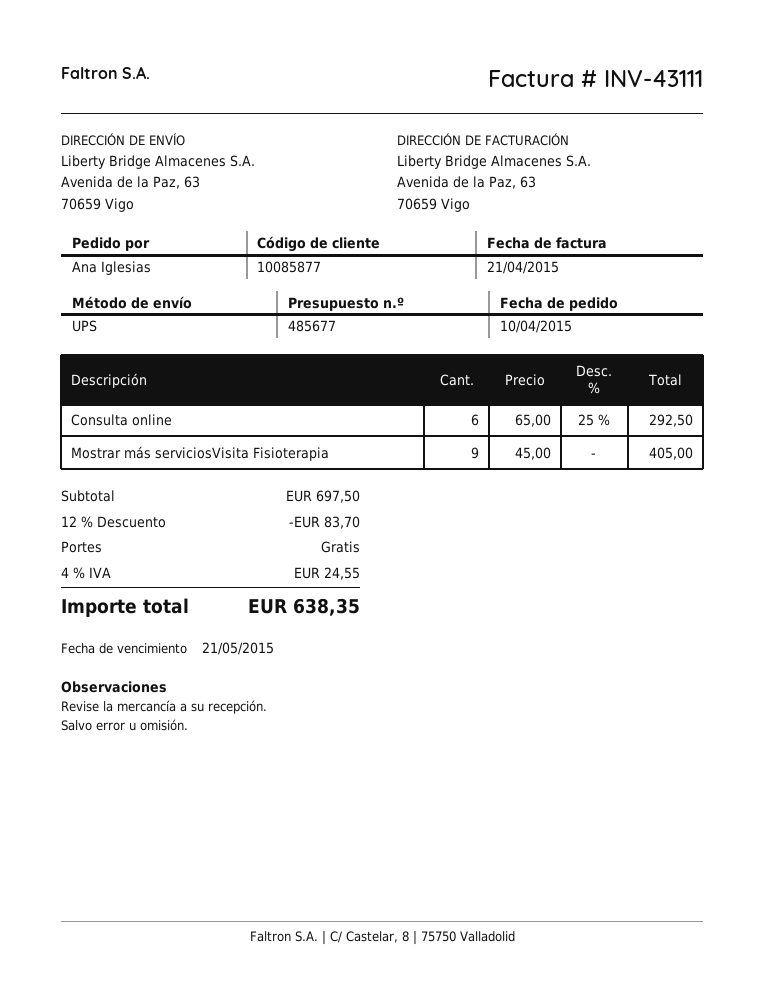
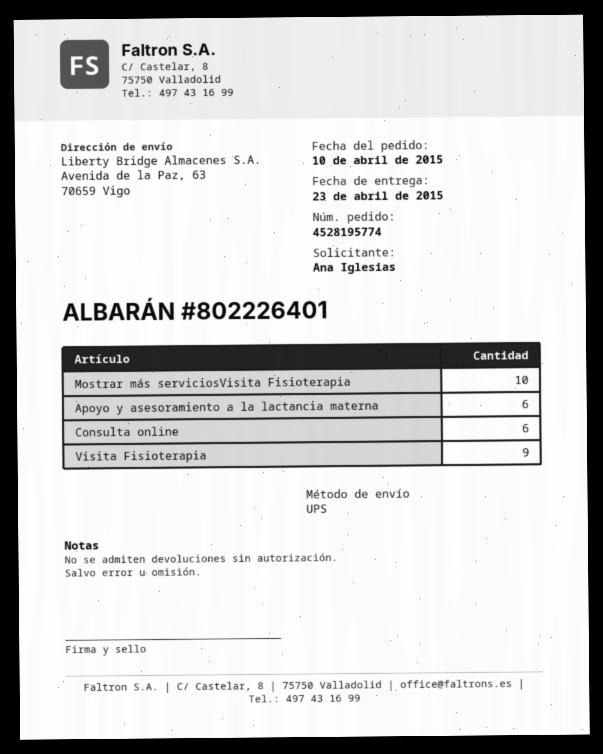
Mostrar más serviciosVisita Fisioterapia: 9 -> 10
Apoyo y asesoramiento a la lactancia materna: none -> 6
Visita Fisioterapia: none -> 9

